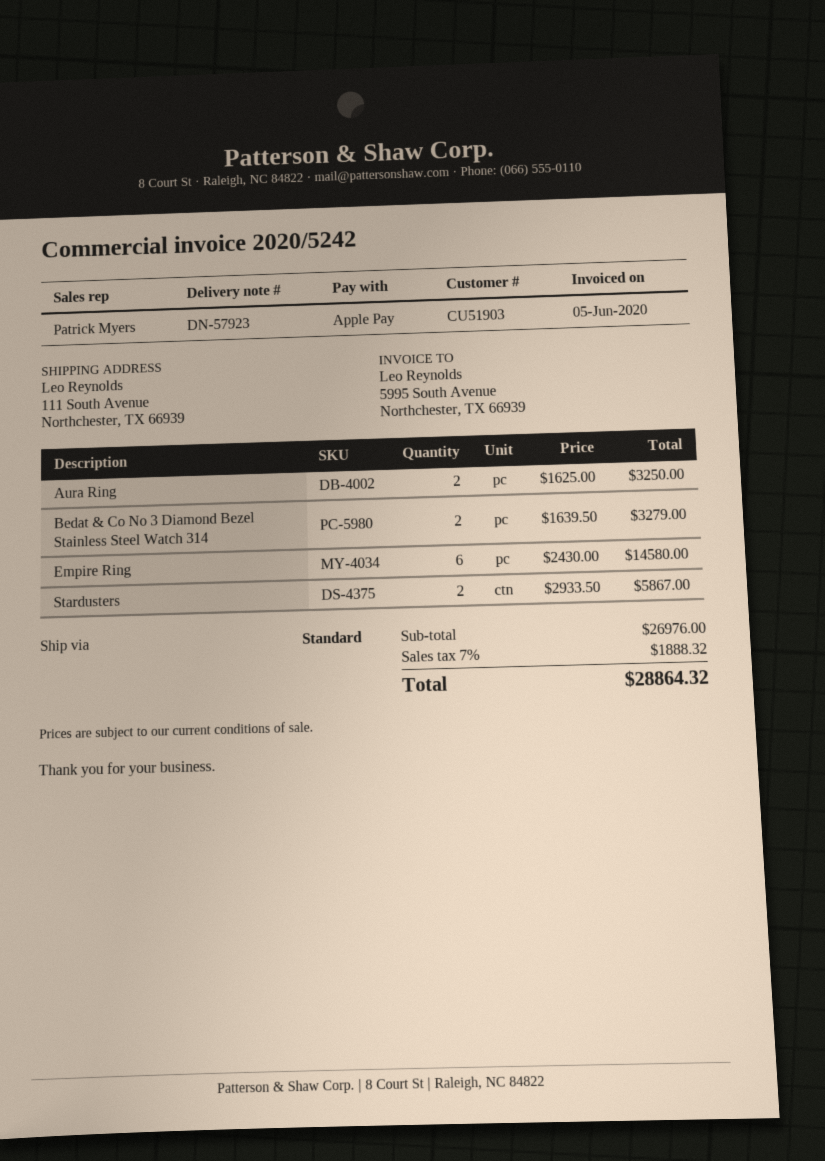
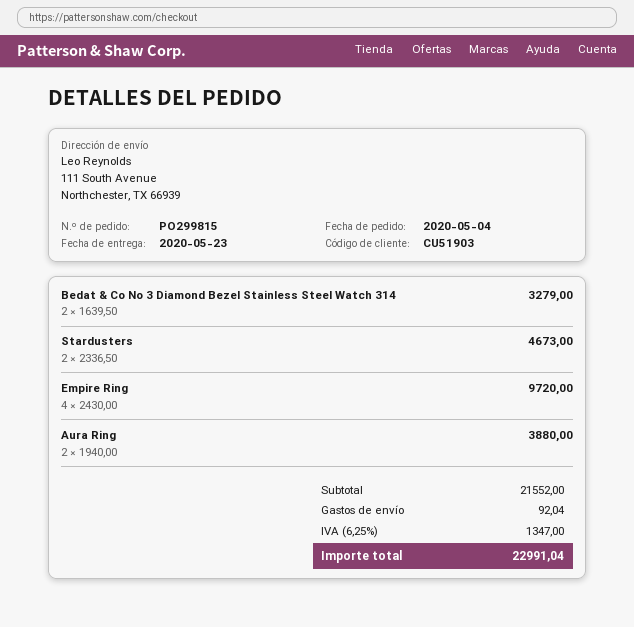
Aura Ring: 2 x 1625.00 = 3250.00 -> 2 x 1940.00 = 3880.00
Empire Ring: 6 x 2430.00 = 14580.00 -> 4 x 2430.00 = 9720.00
Stardusters: 2 x 2933.50 = 5867.00 -> 2 x 2336.50 = 4673.00
subtotal: 26976.00 -> 21552.00
shipping: none -> 92.04
tax: 7% = 1888.32 -> 6.25% = 1347.00
total: 28864.32 -> 22991.04

